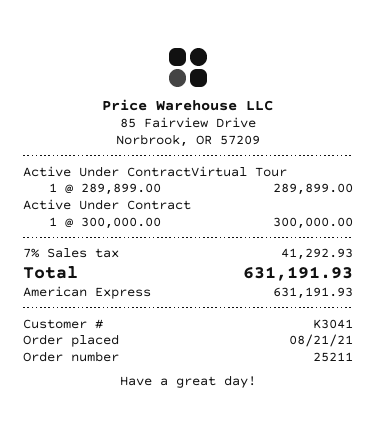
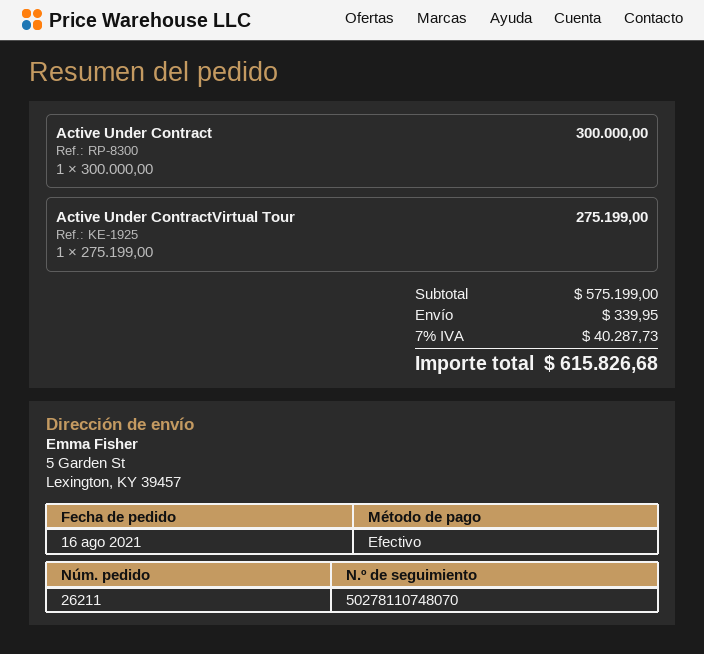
order number: 25211 -> 26211
order date: 2021-08-21 -> 2021-08-16
payment method: American Express -> cash
Active Under ContractVirtual Tour: 1 x 289899.00 = 289899.00 -> 1 x 275199.00 = 275199.00
shipping: none -> 339.95
tax: 7% = 41292.93 -> 7% = 40287.73
total: 631191.93 -> 615826.68

